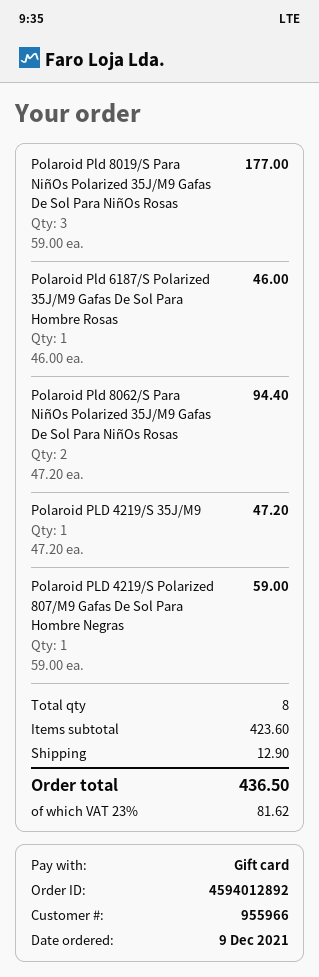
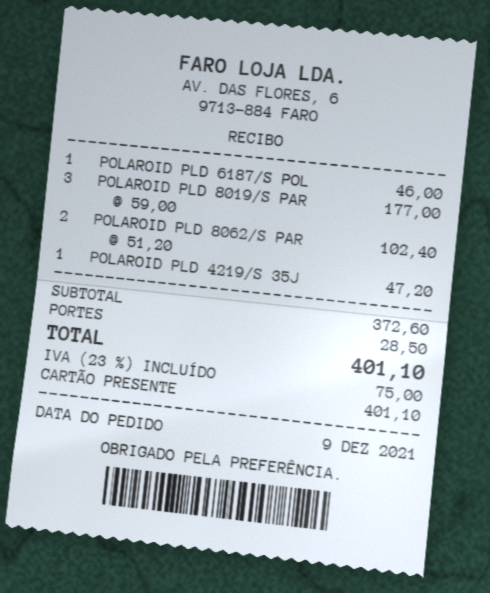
Polaroid Pld 8062/S Para NiñOs Polarized 35J/M9 Gafas De Sol Para NiñOs Rosas: 2 x 47.20 = 94.40 -> 2 x 51.20 = 102.40
Polaroid PLD 4219/S Polarized 807/M9 Gafas De Sol Para Hombre Negras: 1 x 59.00 = 59.00 -> none
subtotal: 423.60 -> 372.60
shipping: 12.90 -> 28.50
tax: 23% = 81.62 -> 23% = 75.00
total: 436.50 -> 401.10

